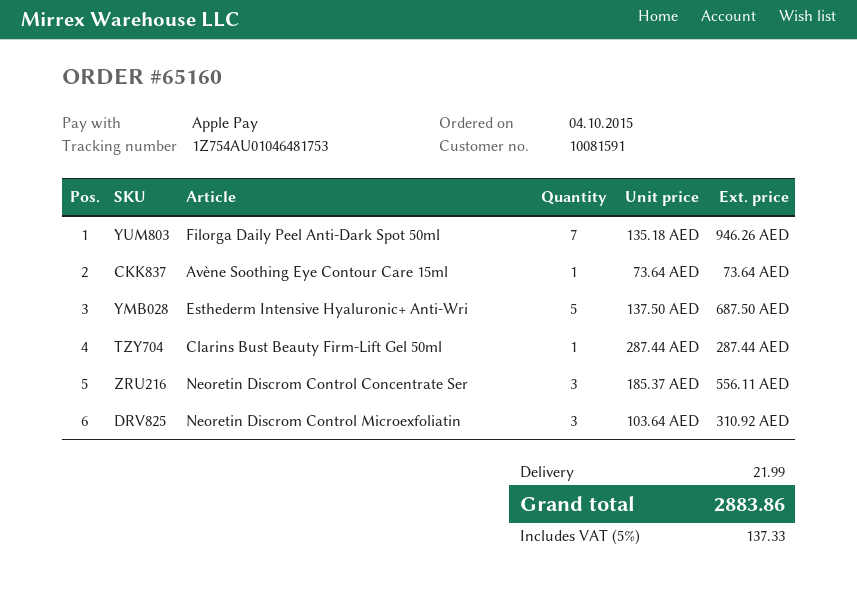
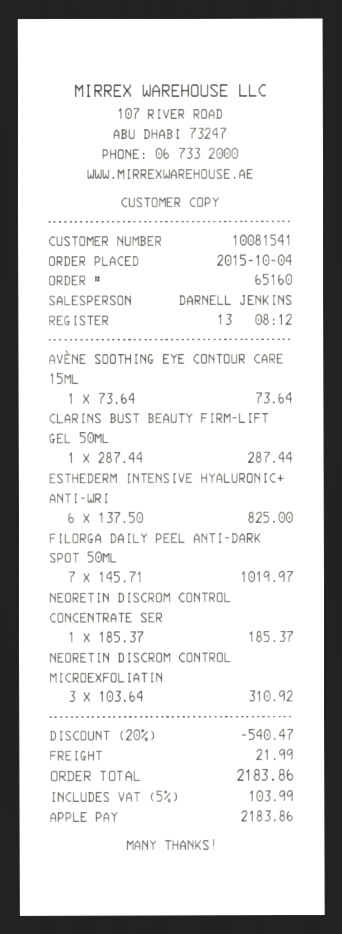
customer number: 10081591 -> 10081541
Filorga Daily Peel Anti-Dark Spot 50ml: 7 x 135.18 = 946.26 -> 7 x 145.71 = 1019.97
Esthederm Intensive Hyaluronic+ Anti-Wri: 5 x 137.50 = 687.50 -> 6 x 137.50 = 825.00
Neoretin Discrom Control Concentrate Ser: 3 x 185.37 = 556.11 -> 1 x 185.37 = 185.37
discount: none -> 20% = 540.47
tax: 5% = 137.33 -> 5% = 103.99
total: 2883.86 -> 2183.86

